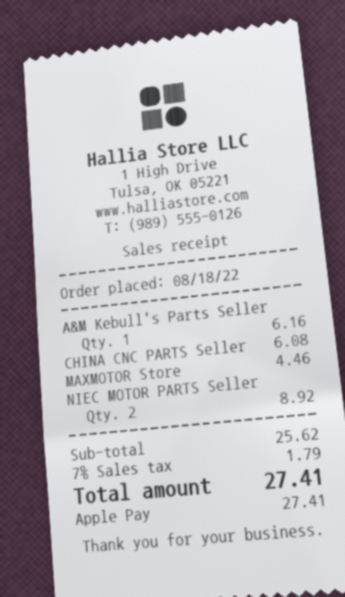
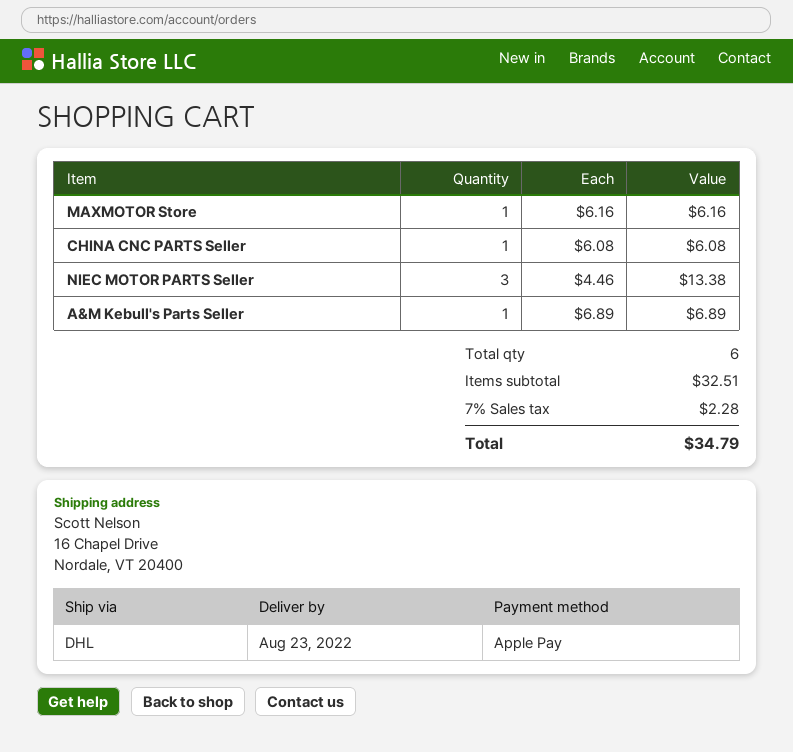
A&M Kebull's Parts Seller: 1 for 6.16 -> 1 for 6.89
MAXMOTOR Store: 1 for 4.46 -> 1 for 6.16
NIEC MOTOR PARTS Seller: 2 for 8.92 -> 3 for 13.38
subtotal: 25.62 -> 32.51
tax: 7% = 1.79 -> 7% = 2.28
total: 27.41 -> 34.79

